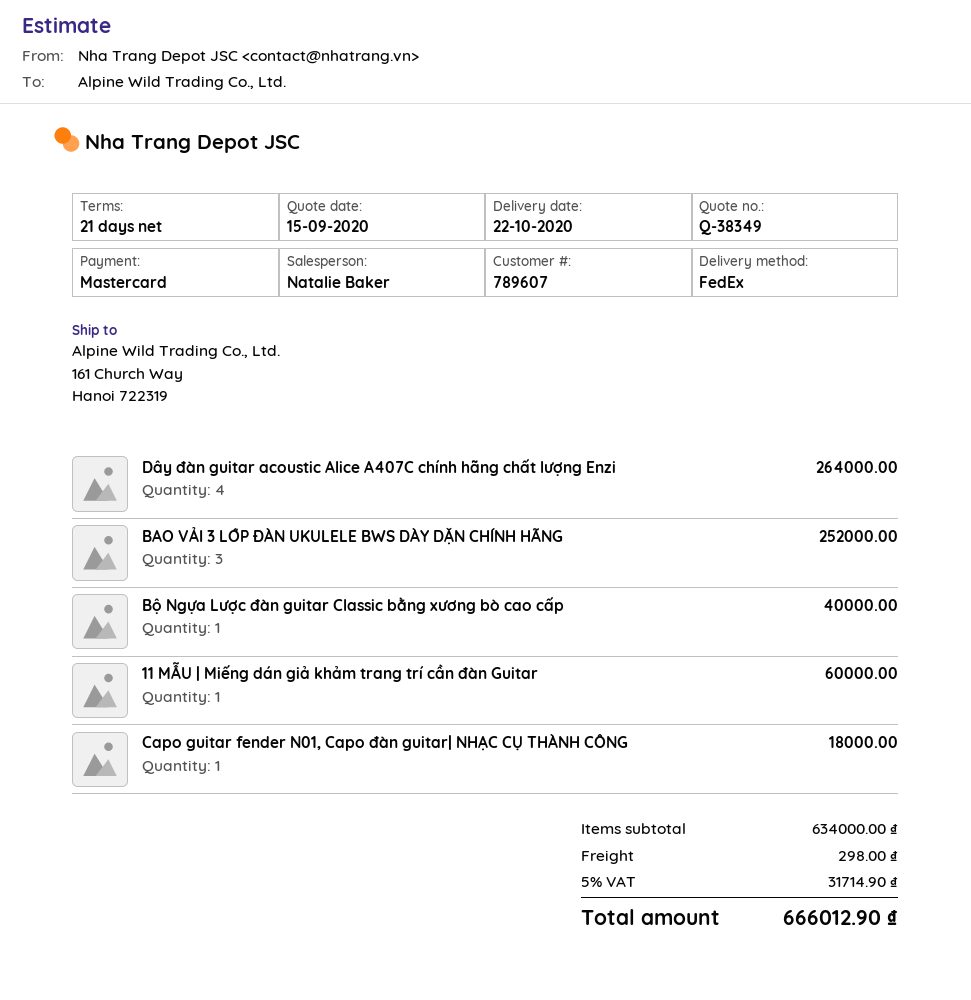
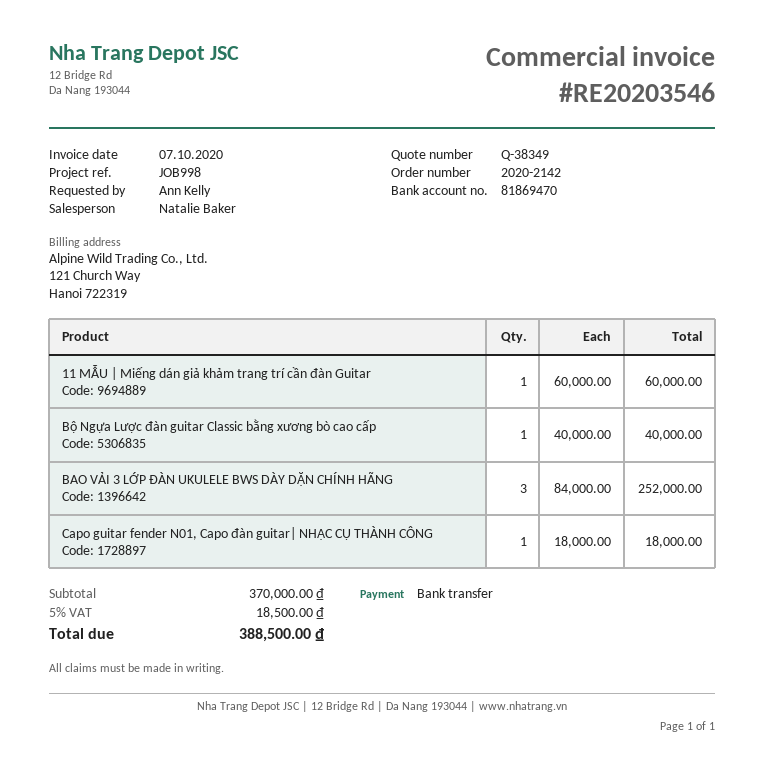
payment method: Mastercard -> bank transfer
Dây đàn guitar acoustic Alice A407C chính hãng chất lượng Enzi: 4 for 264000.00 -> none
subtotal: 634000.00 -> 370000.00
shipping: 298.00 -> none
tax: 5% = 31714.90 -> 5% = 18500.00
total: 666012.90 -> 388500.00

